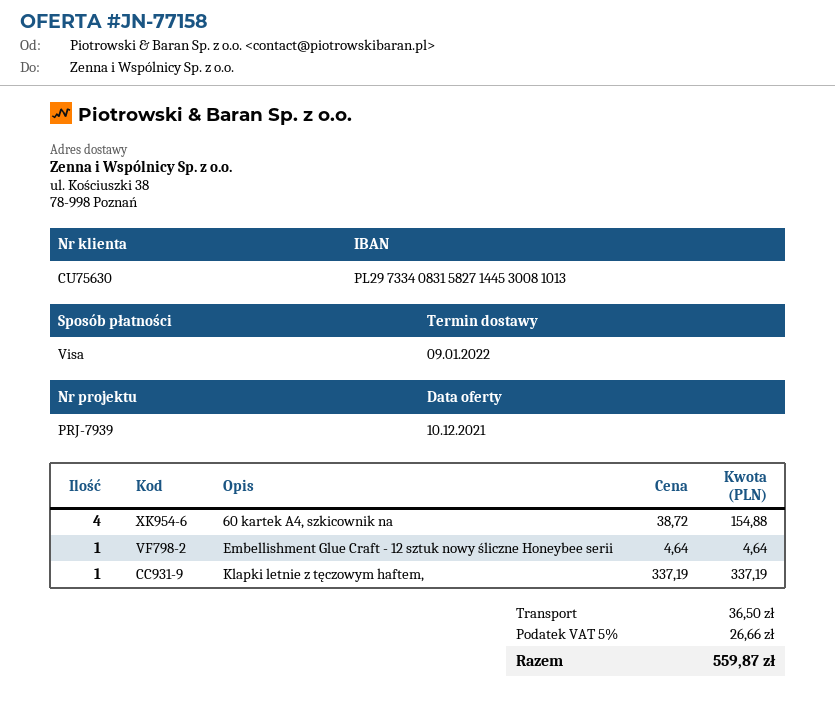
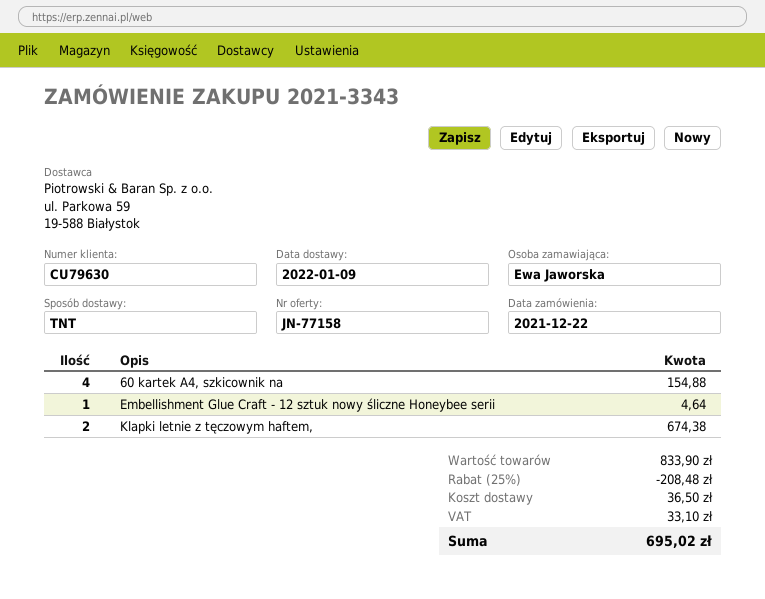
customer number: CU75630 -> CU79630
Klapki letnie z tęczowym haftem,: 1 for 337.19 -> 2 for 674.38
discount: none -> 25% = 208.48
tax: 26.66 -> 33.10
total: 559.87 -> 695.02

